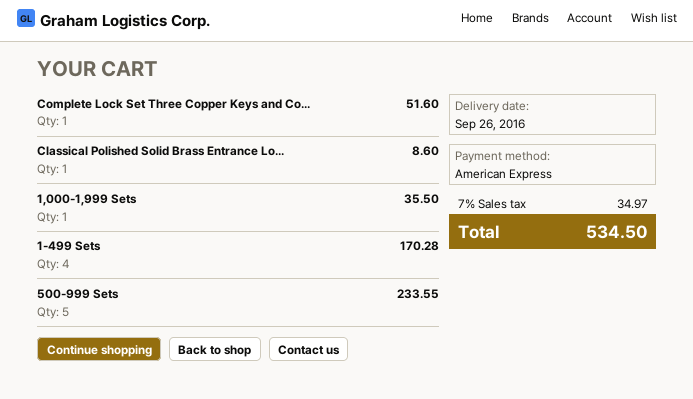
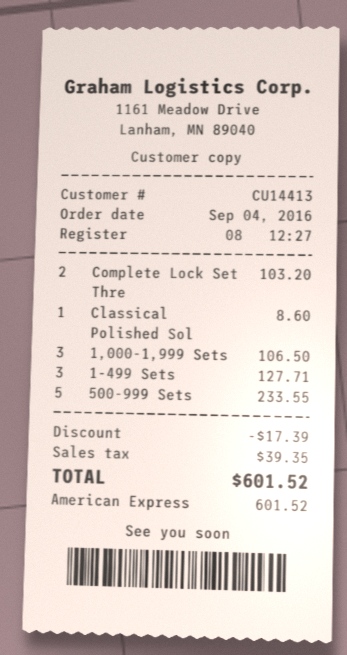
Complete Lock Set Three Copper Keys and Co...: 1 for 51.60 -> 2 for 103.20
1,000-1,999 Sets: 1 for 35.50 -> 3 for 106.50
1-499 Sets: 4 for 170.28 -> 3 for 127.71
discount: none -> 17.39
tax: 34.97 -> 39.35
total: 534.50 -> 601.52

